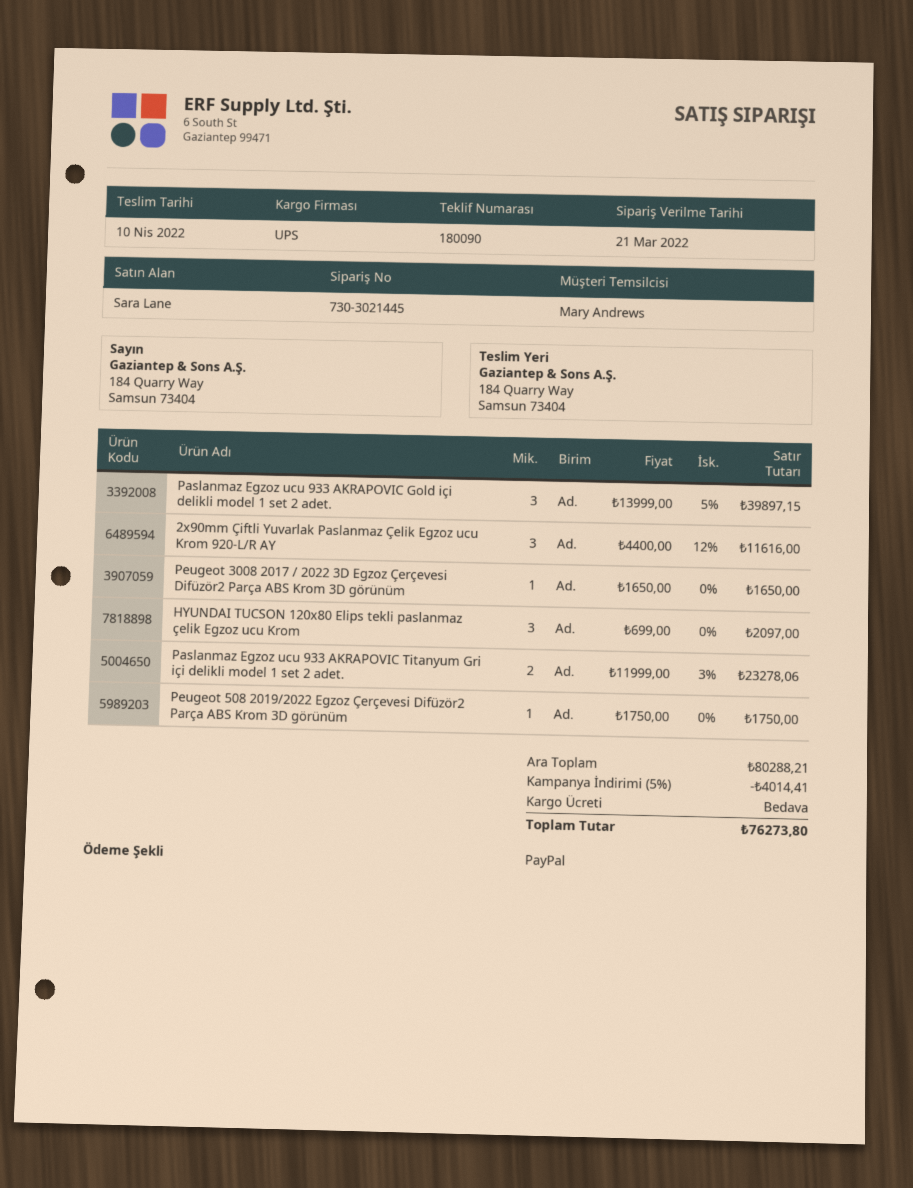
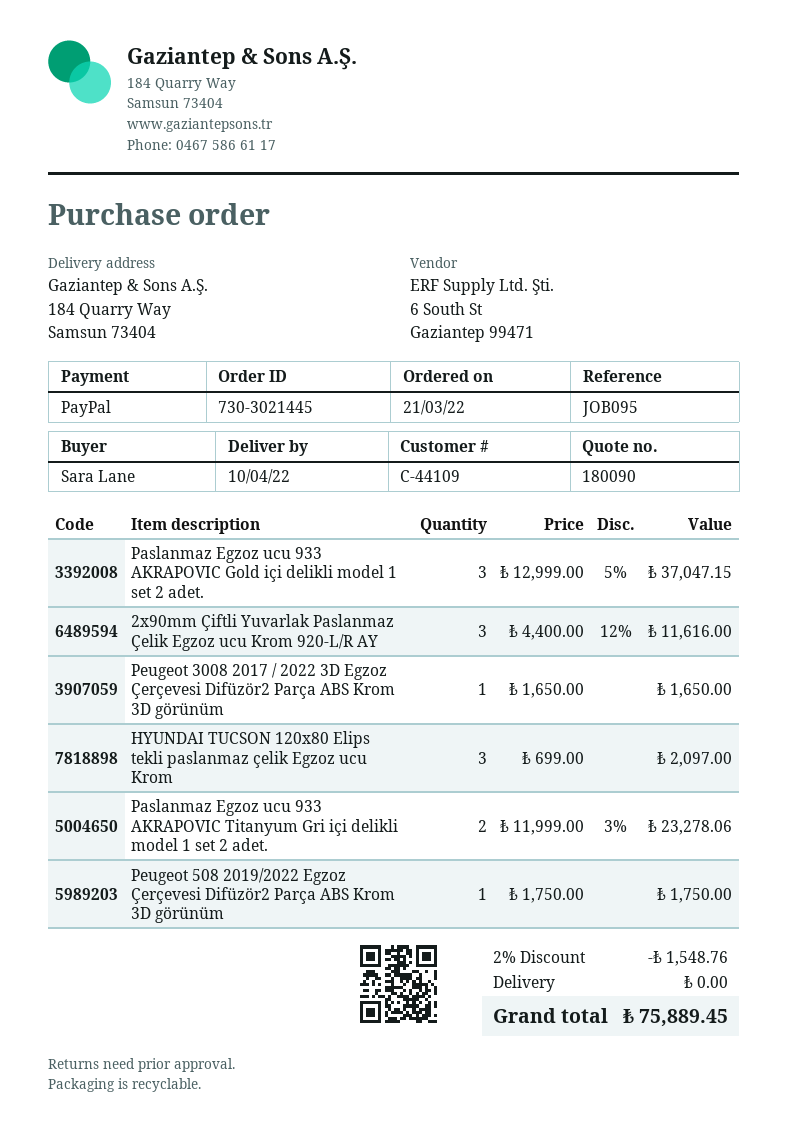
Paslanmaz Egzoz ucu 933 AKRAPOVIC Gold içi delikli model 1 set 2 adet.: 3 x 13999.00 - 5% = 39897.15 -> 3 x 12999.00 - 5% = 37047.15
discount: 5% = 4014.41 -> 2% = 1548.76
total: 76273.80 -> 75889.45

